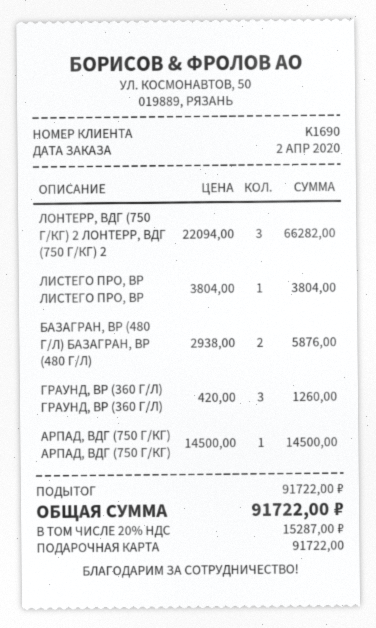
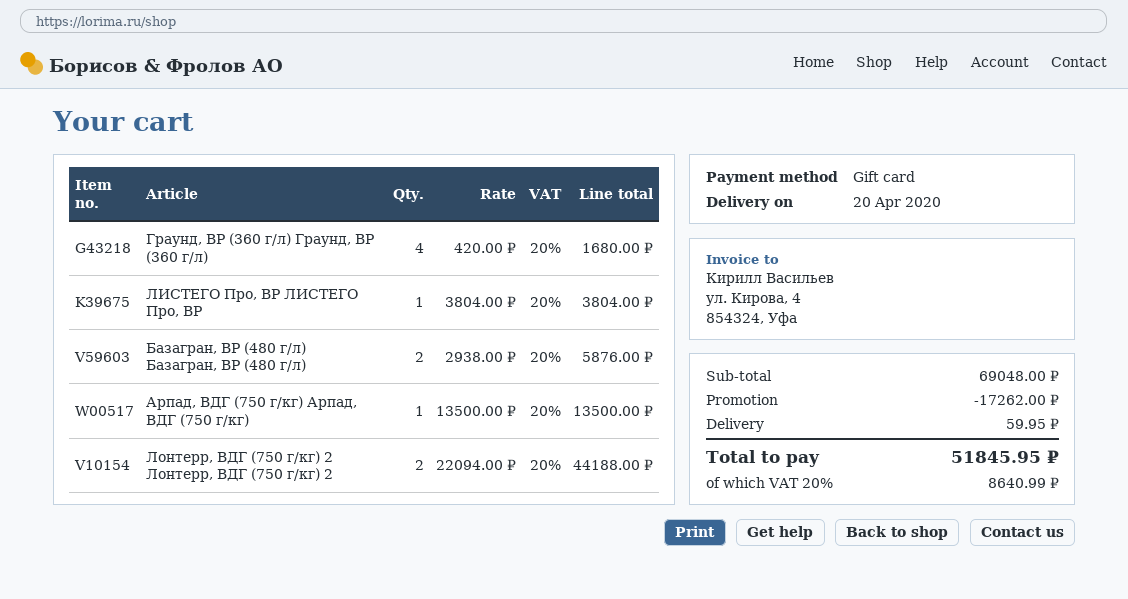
ЛОНТЕРР, ВДГ (750 Г/КГ) 2 ЛОНТЕРР, ВДГ (750 Г/КГ) 2: 3 x 22094.00 = 66282.00 -> 2 x 22094.00 = 44188.00
ГРАУНД, ВР (360 Г/Л) ГРАУНД, ВР (360 Г/Л): 3 x 420.00 = 1260.00 -> 4 x 420.00 = 1680.00
АРПАД, ВДГ (750 Г/КГ) АРПАД, ВДГ (750 Г/КГ): 1 x 14500.00 = 14500.00 -> 1 x 13500.00 = 13500.00
subtotal: 91722.00 -> 69048.00
discount: none -> 17262.00
shipping: none -> 59.95
tax: 20% = 15287.00 -> 20% = 8640.99
total: 91722.00 -> 51845.95

